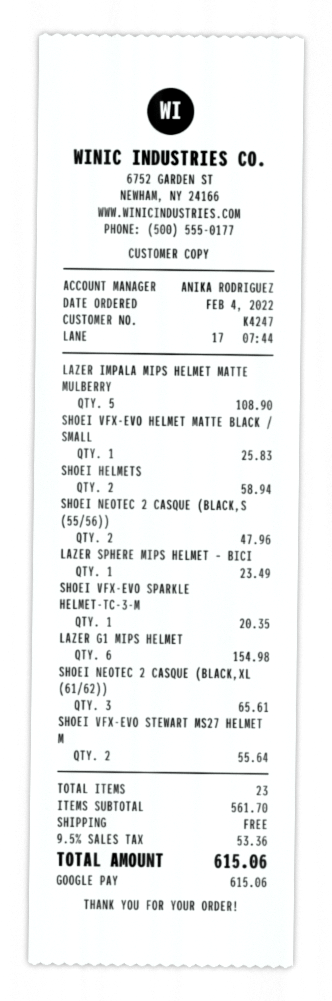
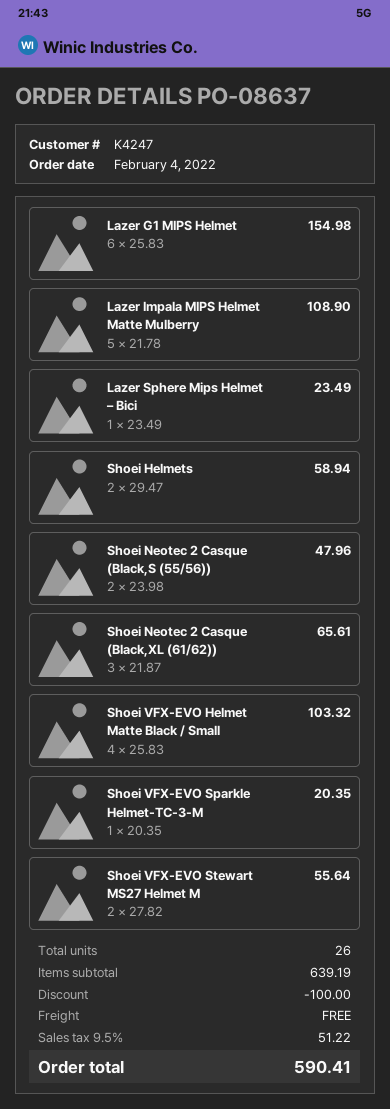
SHOEI VFX-EVO HELMET MATTE BLACK / SMALL: 1 for 25.83 -> 4 for 103.32
total quantity: 23 -> 26
subtotal: 561.70 -> 639.19
discount: none -> 100.00
tax: 9.5% = 53.36 -> 9.5% = 51.22
total: 615.06 -> 590.41

